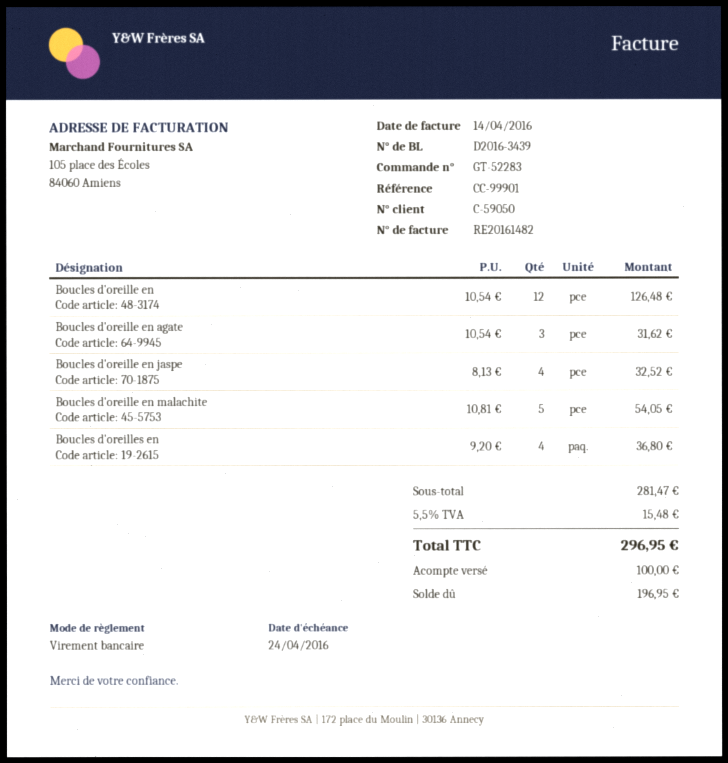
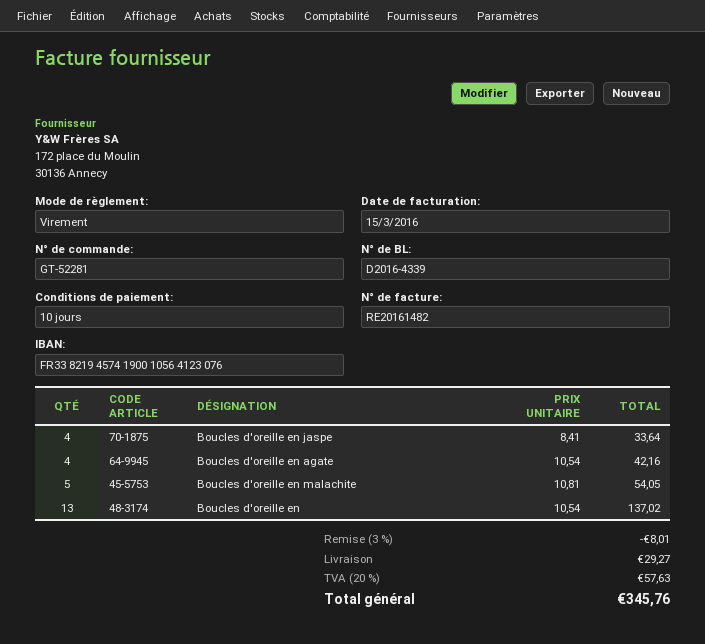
order number: GT-52283 -> GT-52281
delivery note number: D2016-3439 -> D2016-4339
invoice date: 2016-04-14 -> 2016-03-15
Boucles d'oreille en: 12 x 10.54 = 126.48 -> 13 x 10.54 = 137.02
Boucles d'oreille en agate: 3 x 10.54 = 31.62 -> 4 x 10.54 = 42.16
Boucles d'oreille en jaspe: 4 x 8.13 = 32.52 -> 4 x 8.41 = 33.64
Boucles d'oreilles en: 4 x 9.20 = 36.80 -> none
discount: none -> 3% = 8.01
shipping: none -> 29.27
tax: 5.5% = 15.48 -> 20% = 57.63
total: 296.95 -> 345.76

